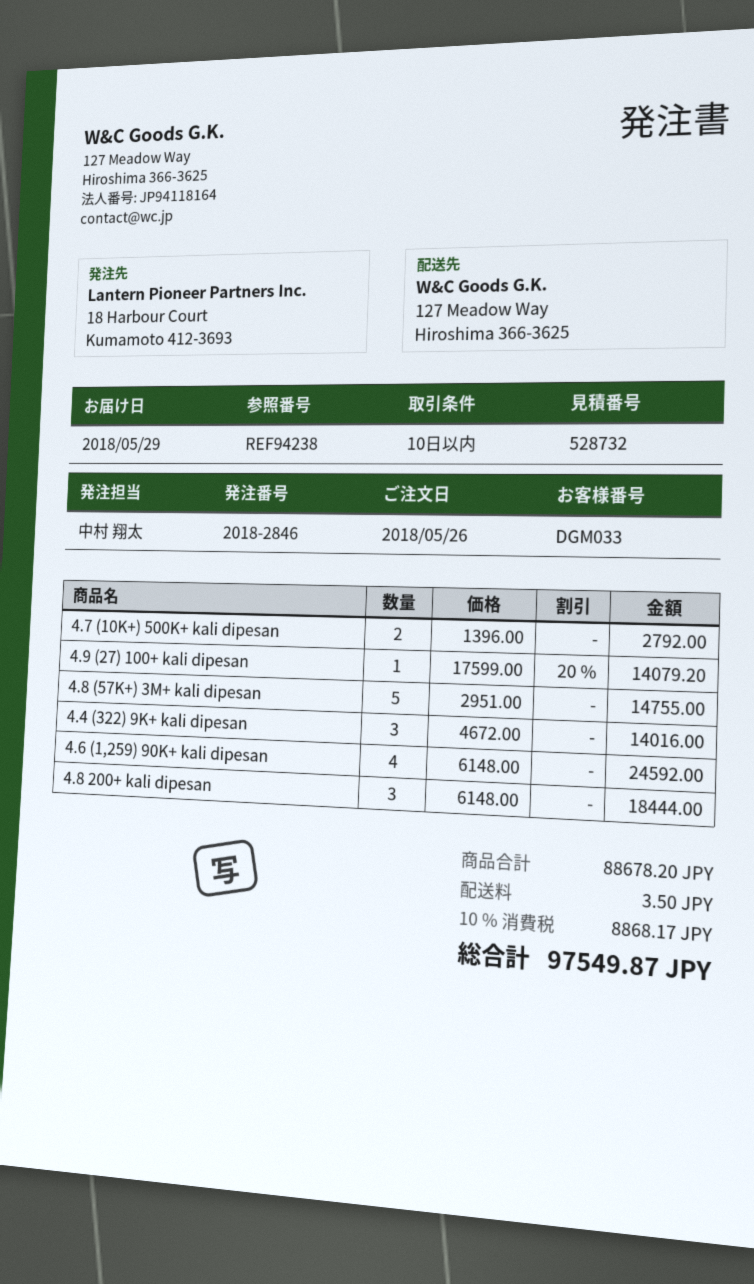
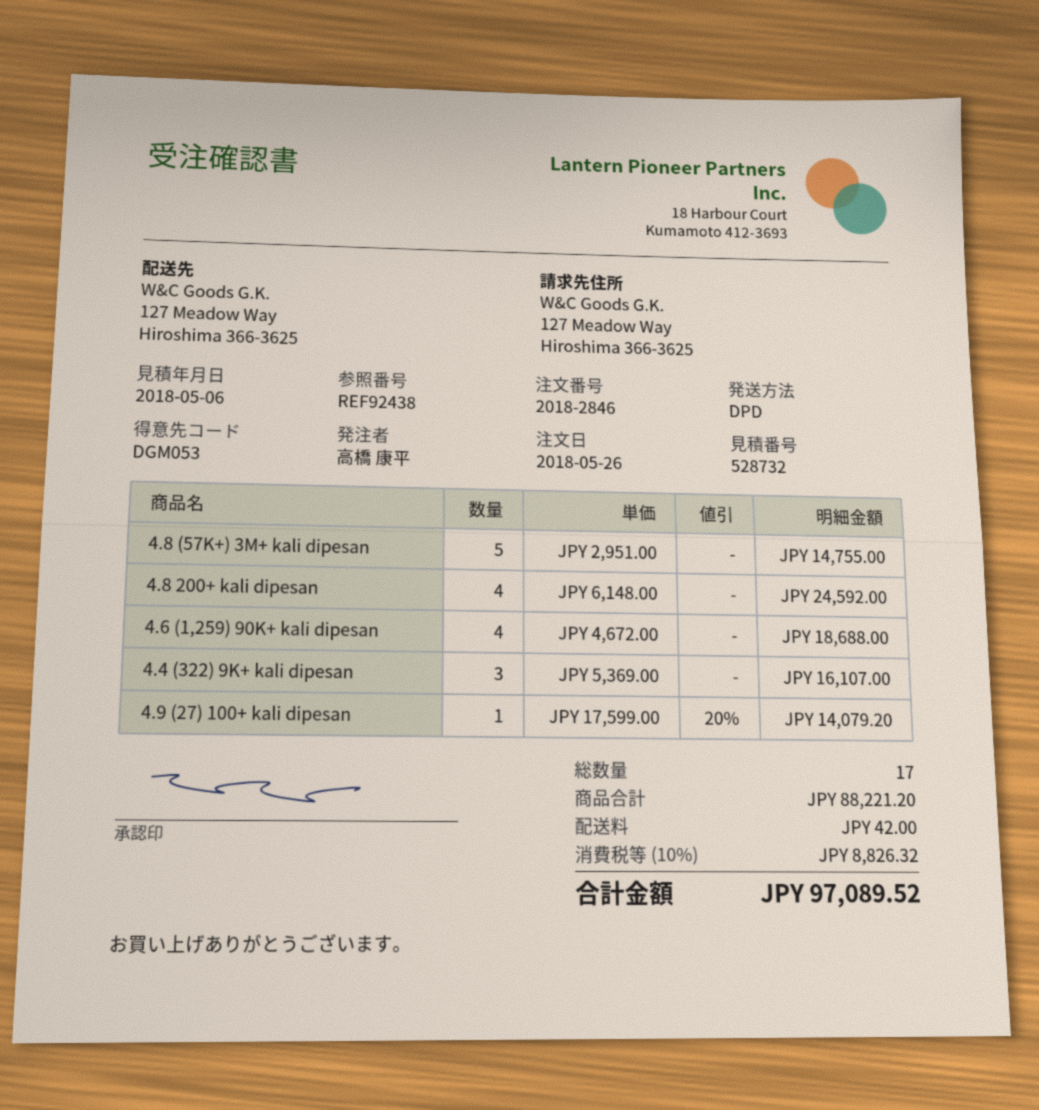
customer number: DGM033 -> DGM053
reference: REF94238 -> REF92438
ordered by: 中村 翔太 -> 高橋 康平
4.7 (10K+) 500K+ kali dipesan: 2 x 1396.00 = 2792.00 -> none
4.4 (322) 9K+ kali dipesan: 3 x 4672.00 = 14016.00 -> 3 x 5369.00 = 16107.00
4.6 (1,259) 90K+ kali dipesan: 4 x 6148.00 = 24592.00 -> 4 x 4672.00 = 18688.00
4.8 200+ kali dipesan: 3 x 6148.00 = 18444.00 -> 4 x 6148.00 = 24592.00
subtotal: 88678.20 -> 88221.20
shipping: 3.50 -> 42.00
tax: 10% = 8868.17 -> 10% = 8826.32
total: 97549.87 -> 97089.52

